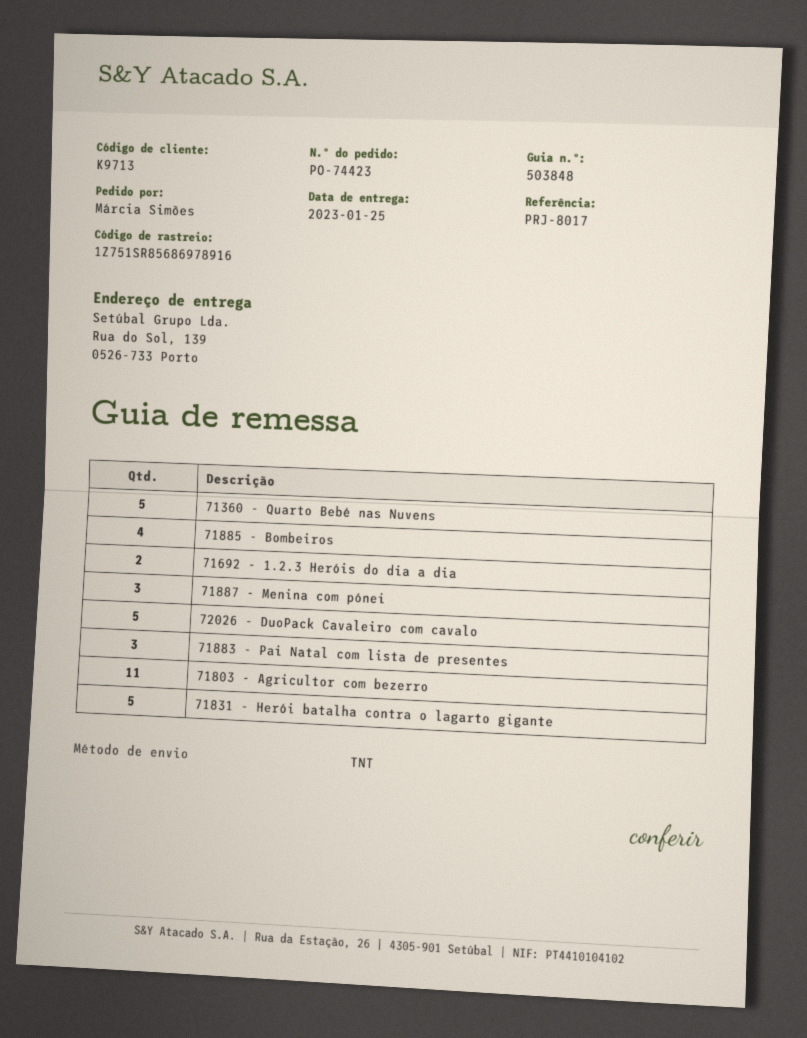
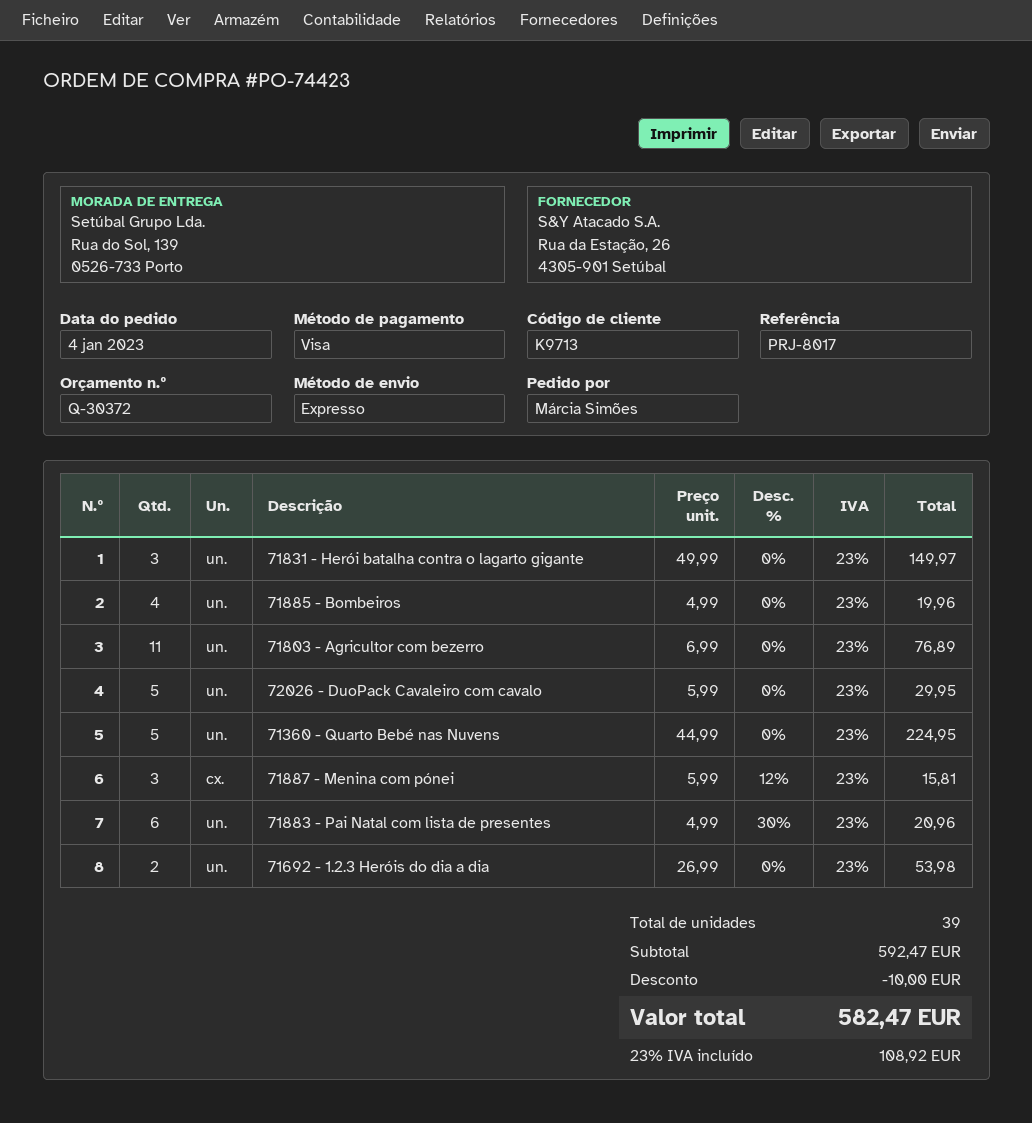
shipping method: TNT -> express
71883 - Pai Natal com lista de presentes: 3 -> 6
71831 - Herói batalha contra o lagarto gigante: 5 -> 3

